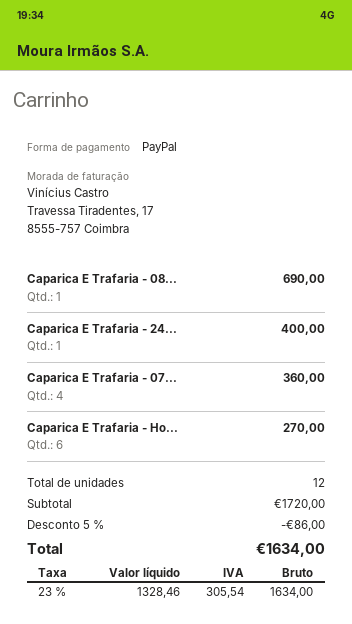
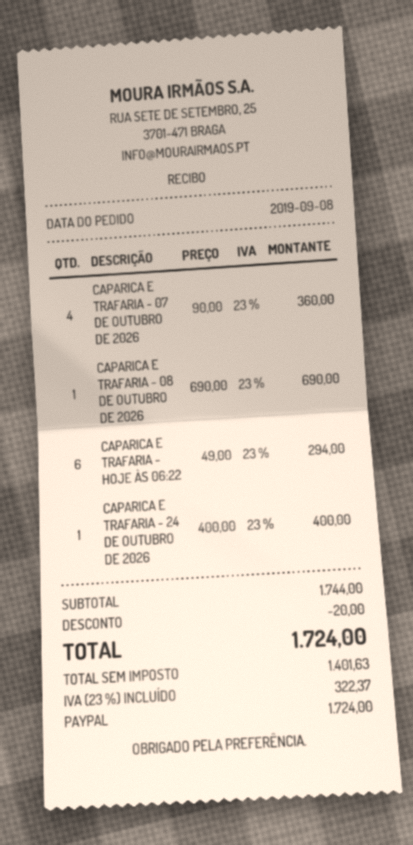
Caparica E Trafaria - Ho...: 6 for 270.00 -> 6 for 294.00
subtotal: 1720.00 -> 1744.00
discount: 86.00 -> 20.00
net: 1328.46 -> 1401.63
tax: 23% = 305.54 -> 23% = 322.37
total: 1634.00 -> 1724.00

